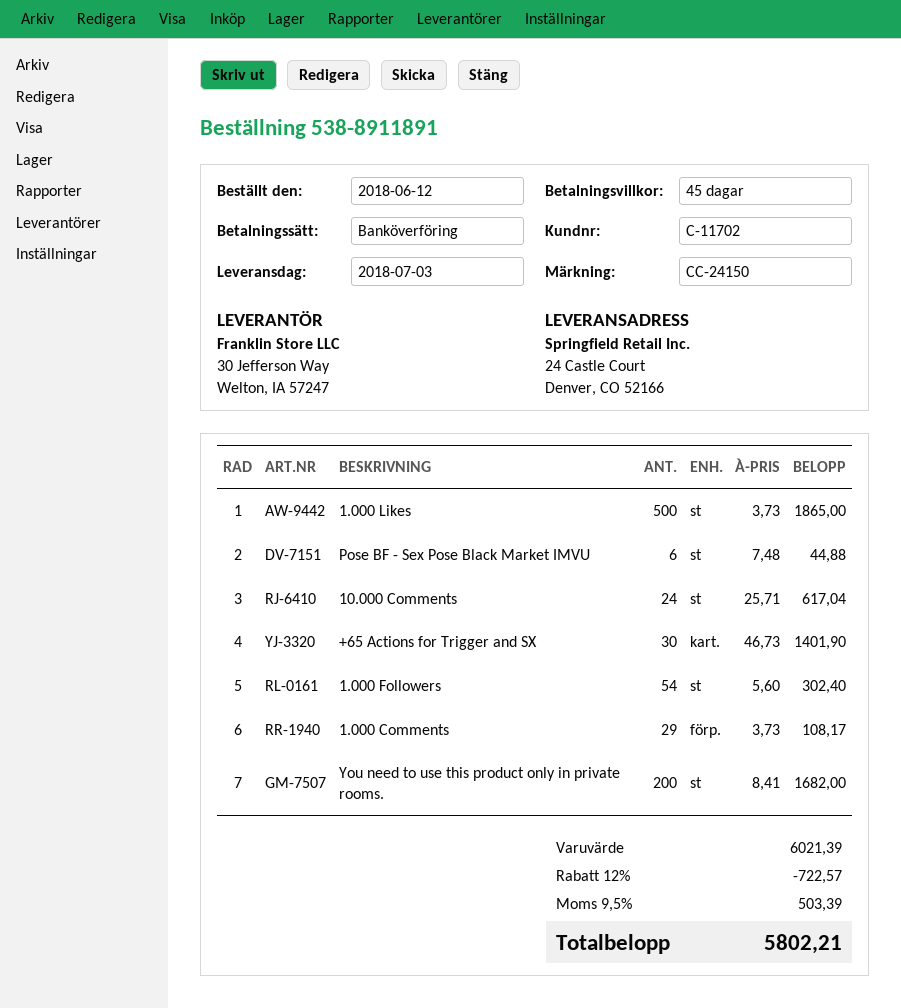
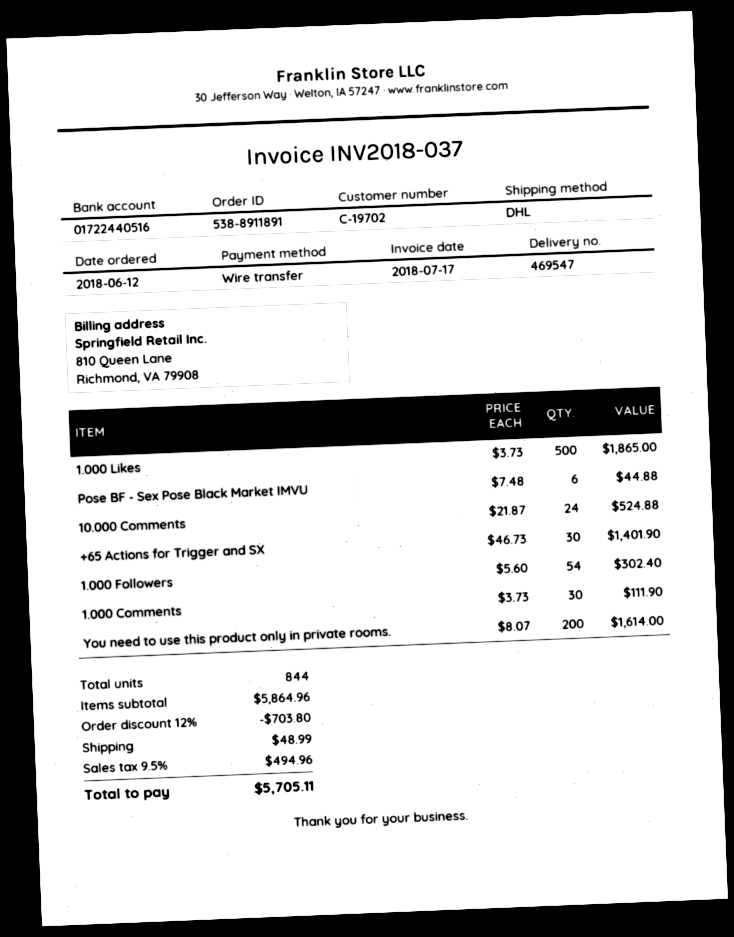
customer number: C-11702 -> C-19702
10.000 Comments: 24 x 25.71 = 617.04 -> 24 x 21.87 = 524.88
1.000 Comments: 29 x 3.73 = 108.17 -> 30 x 3.73 = 111.90
You need to use this product only in private rooms.: 200 x 8.41 = 1682.00 -> 200 x 8.07 = 1614.00
subtotal: 6021.39 -> 5864.96
discount: 12% = 722.57 -> 12% = 703.80
shipping: none -> 48.99
tax: 9.5% = 503.39 -> 9.5% = 494.96
total: 5802.21 -> 5705.11

